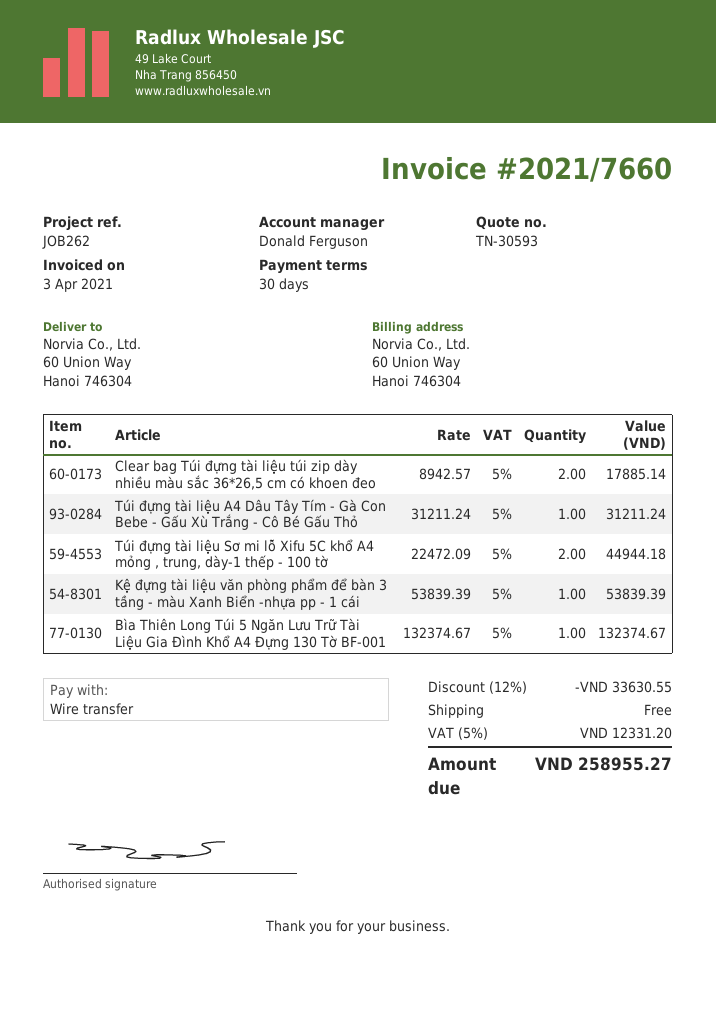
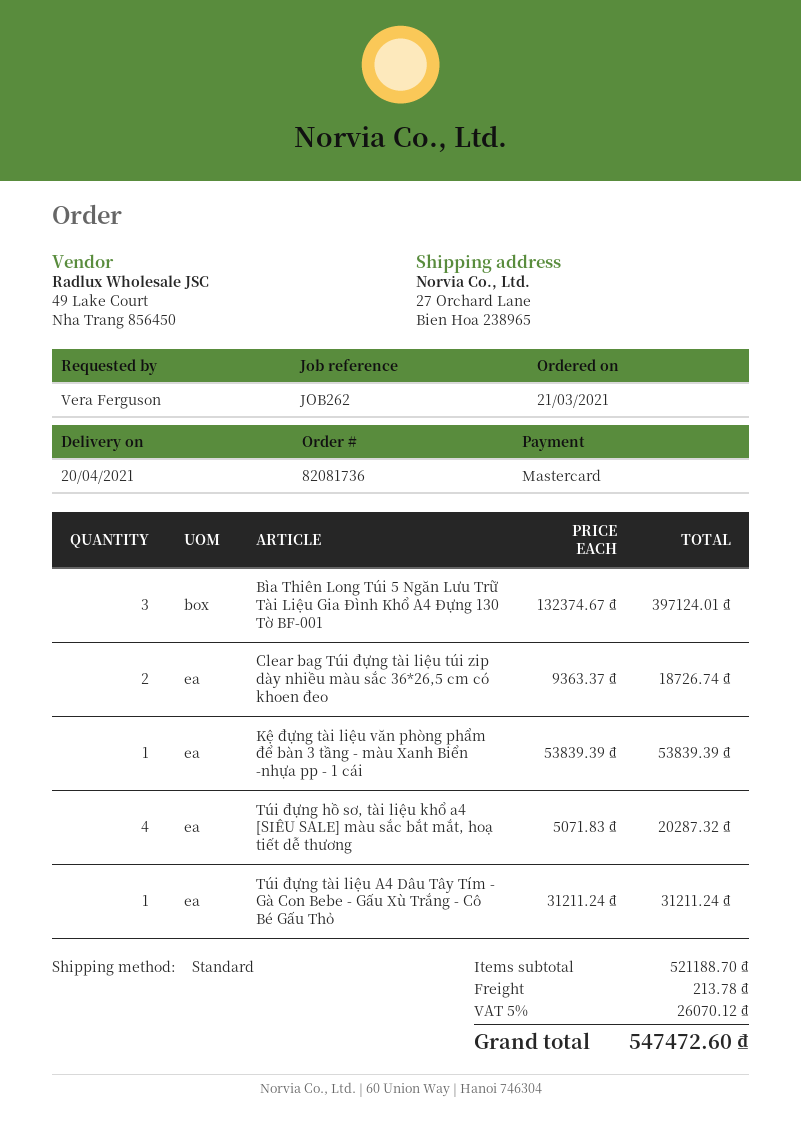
payment method: bank transfer -> Mastercard
ship to: 60 Union Way, Hanoi 746304 -> 27 Orchard Lane, Bien Hoa 238965
Clear bag Túi đựng tài liệu túi zip dày nhiều màu sắc 36*26,5 cm có khoen đeo: 2 x 8942.57 = 17885.14 -> 2 x 9363.37 = 18726.74
Túi đựng tài liệu Sơ mi lỗ Xifu 5C khổ A4 mỏng , trung, dày-1 thếp - 100 tờ: 2 x 22472.09 = 44944.18 -> none
Bìa Thiên Long Túi 5 Ngăn Lưu Trữ Tài Liệu Gia Đình Khổ A4 Đựng 130 Tờ BF-001: 1 x 132374.67 = 132374.67 -> 3 x 132374.67 = 397124.01
Túi đựng hồ sơ, tài liệu khổ a4 [SIÊU SALE] màu sắc bắt mắt, hoạ tiết dễ thương: none -> 4 x 5071.83 = 20287.32
discount: 12% = 33630.55 -> none
shipping: 0.00 -> 213.78
tax: 5% = 12331.20 -> 5% = 26070.12
total: 258955.27 -> 547472.60

